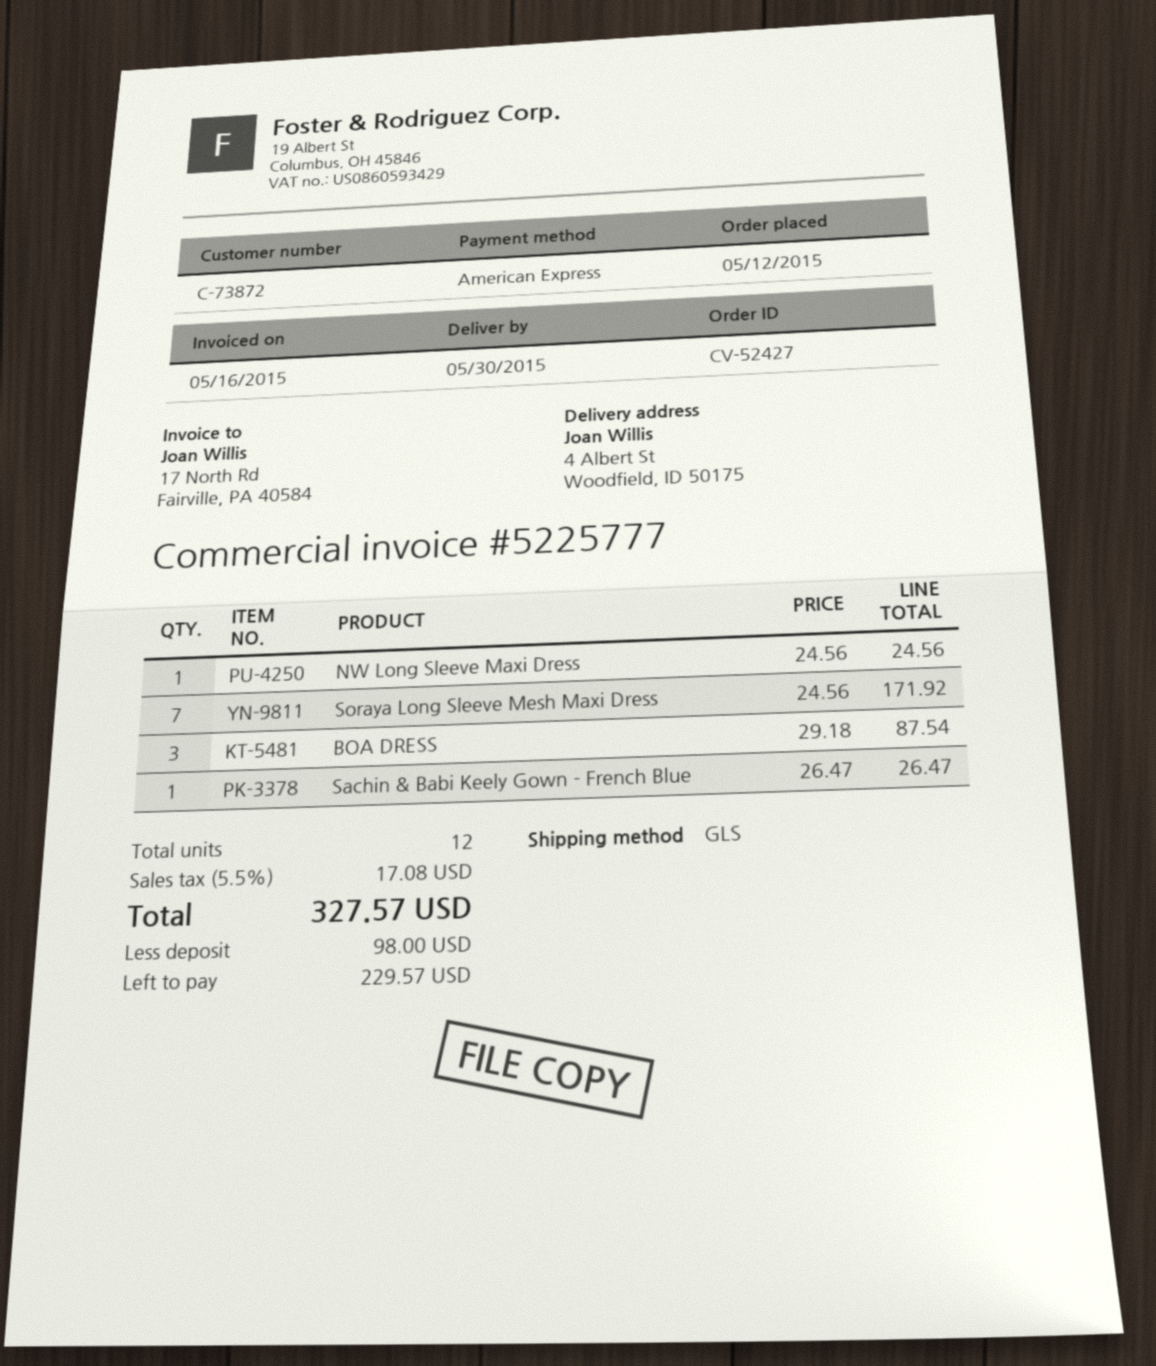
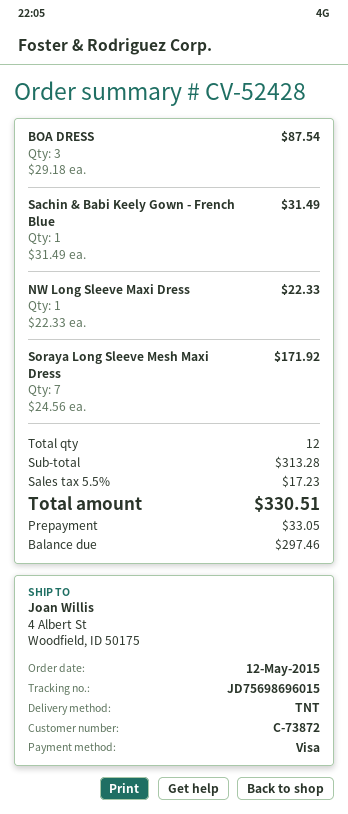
order number: CV-52427 -> CV-52428
payment method: American Express -> Visa
shipping method: GLS -> TNT
NW Long Sleeve Maxi Dress: 1 x 24.56 = 24.56 -> 1 x 22.33 = 22.33
Sachin & Babi Keely Gown - French Blue: 1 x 26.47 = 26.47 -> 1 x 31.49 = 31.49
tax: 5.5% = 17.08 -> 5.5% = 17.23
total: 327.57 -> 330.51
deposit: 98.00 -> 33.05
balance: 229.57 -> 297.46

